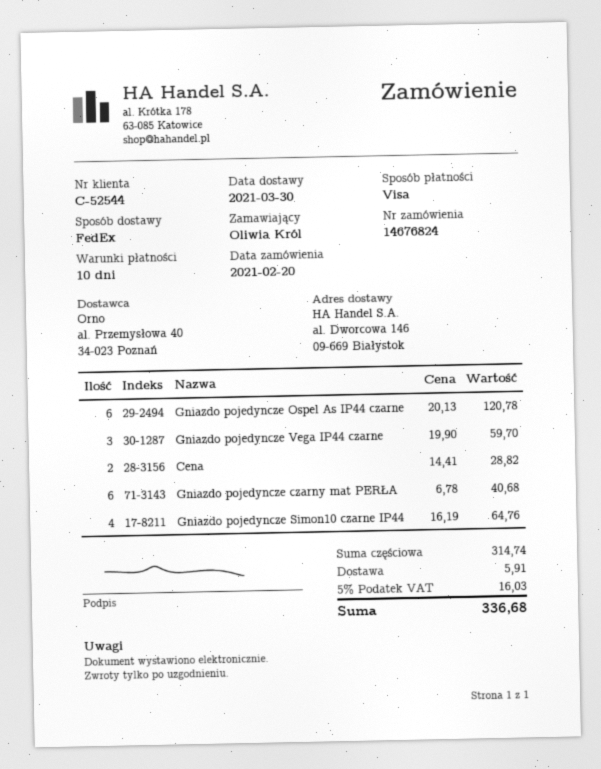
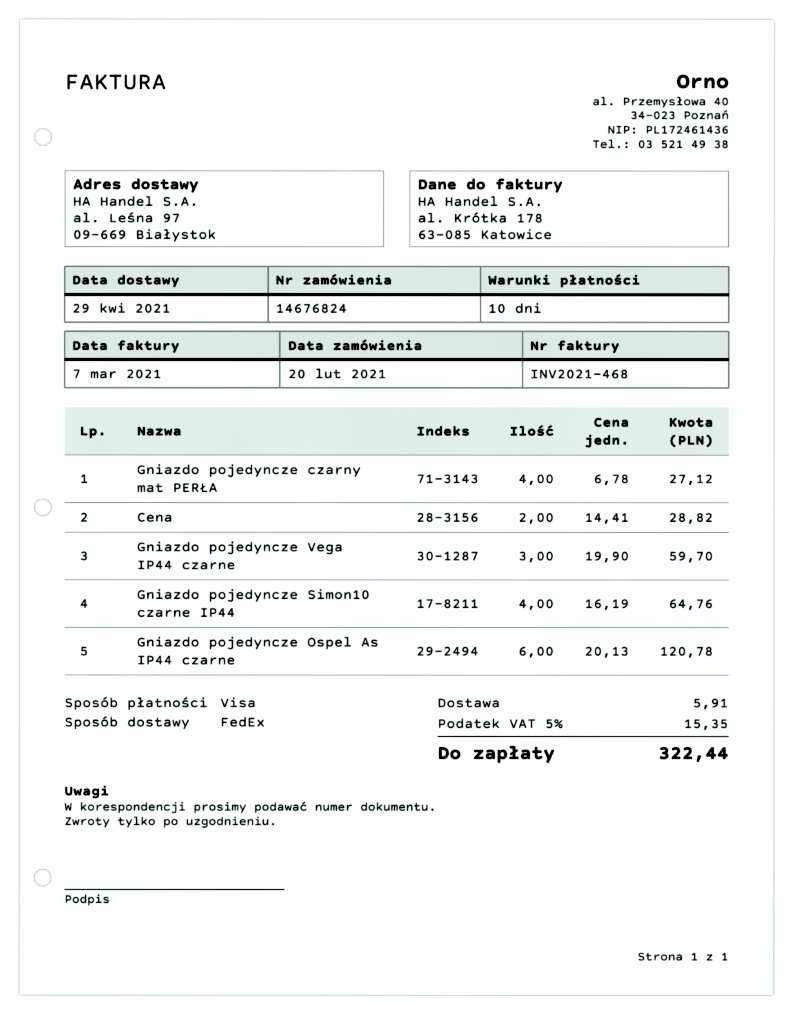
delivery date: 2021-03-30 -> 2021-04-29
ship to: al. Dworcowa 146, 09-669 Białystok -> al. Leśna 97, 09-669 Białystok
Gniazdo pojedyncze czarny mat PERŁA: 6 x 6.78 = 40.68 -> 4 x 6.78 = 27.12
tax: 5% = 16.03 -> 5% = 15.35
total: 336.68 -> 322.44

